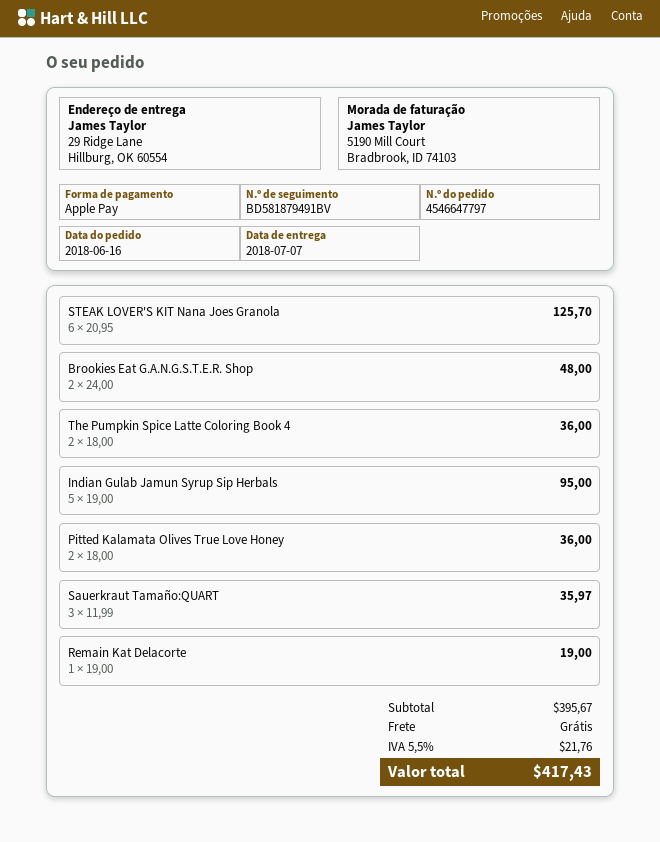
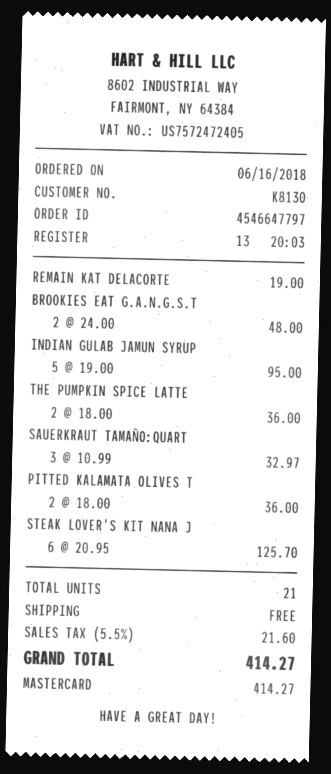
payment method: Apple Pay -> Mastercard
Sauerkraut Tamaño:QUART: 3 x 11.99 = 35.97 -> 3 x 10.99 = 32.97
tax: 5.5% = 21.76 -> 5.5% = 21.60
total: 417.43 -> 414.27

